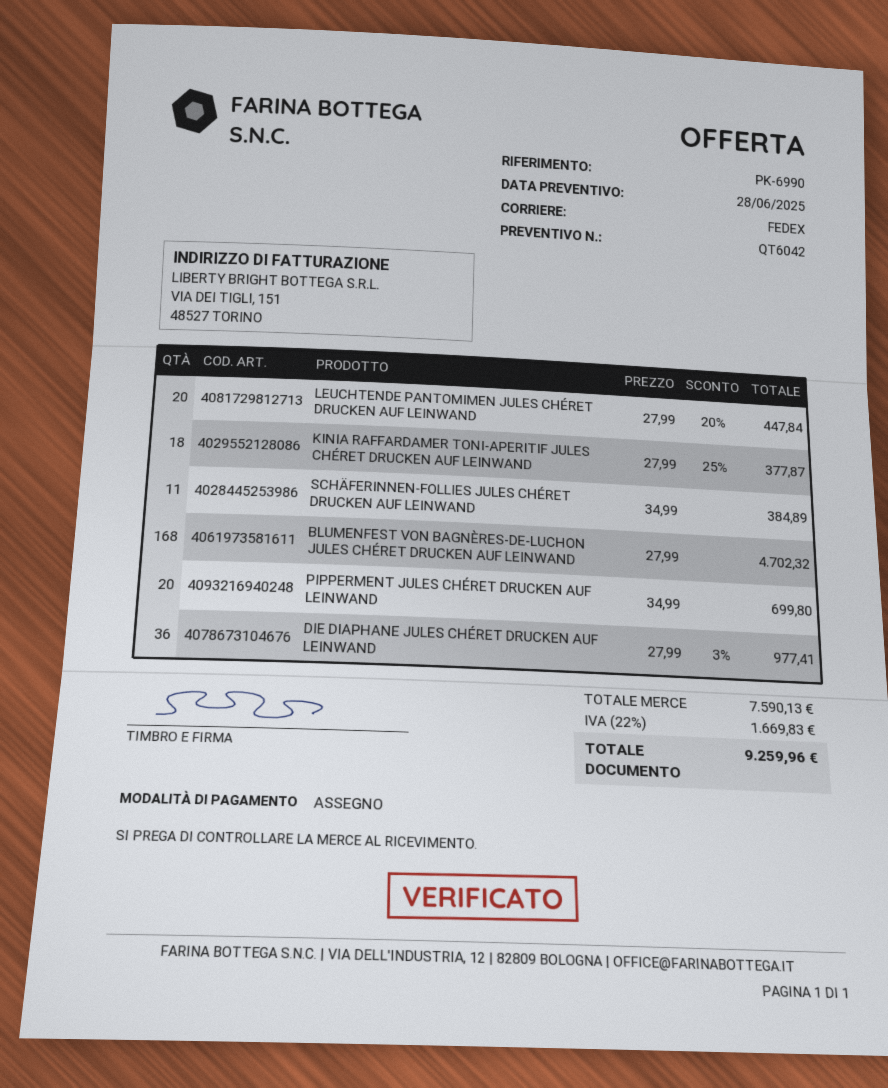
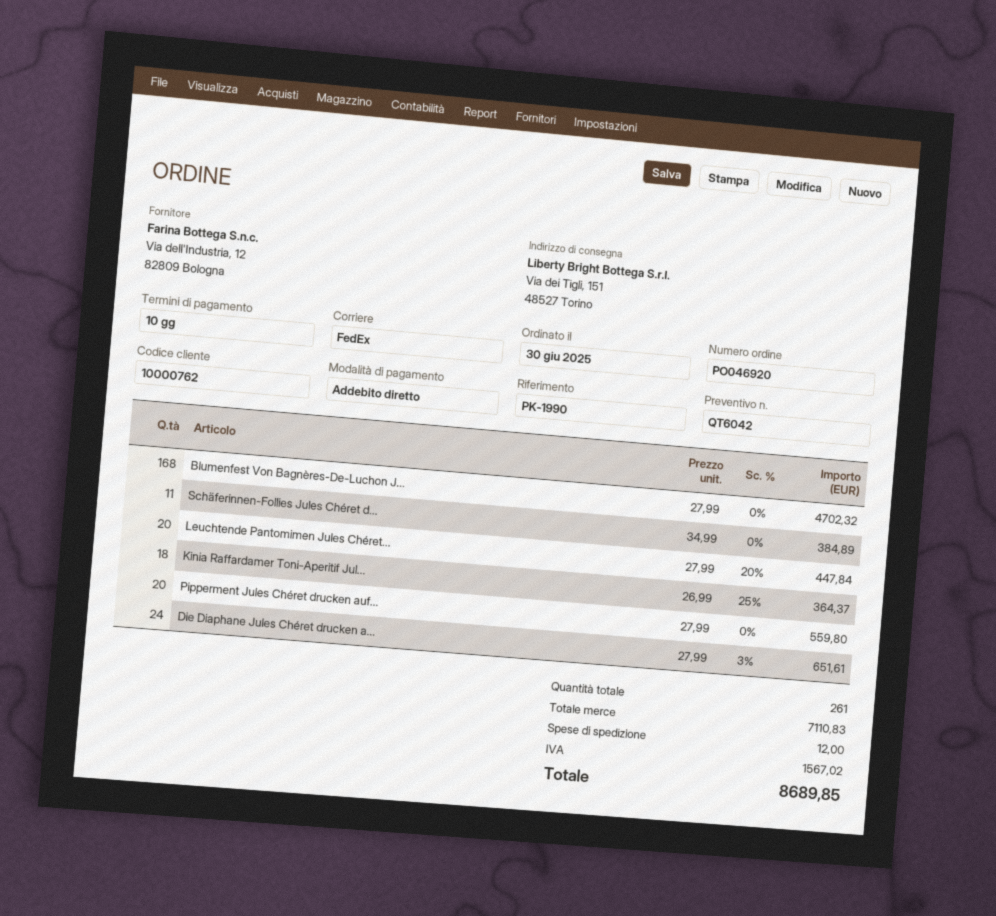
reference: PK-6990 -> PK-1990
payment method: cheque -> direct debit
KINIA RAFFARDAMER TONI-APERITIF JULES CHÉRET DRUCKEN AUF LEINWAND: 18 x 27.99 - 25% = 377.87 -> 18 x 26.99 - 25% = 364.37
PIPPERMENT JULES CHÉRET DRUCKEN AUF LEINWAND: 20 x 34.99 = 699.80 -> 20 x 27.99 = 559.80
DIE DIAPHANE JULES CHÉRET DRUCKEN AUF LEINWAND: 36 x 27.99 - 3% = 977.41 -> 24 x 27.99 - 3% = 651.61
subtotal: 7590.13 -> 7110.83
shipping: none -> 12.00
tax: 1669.83 -> 1567.02
total: 9259.96 -> 8689.85

